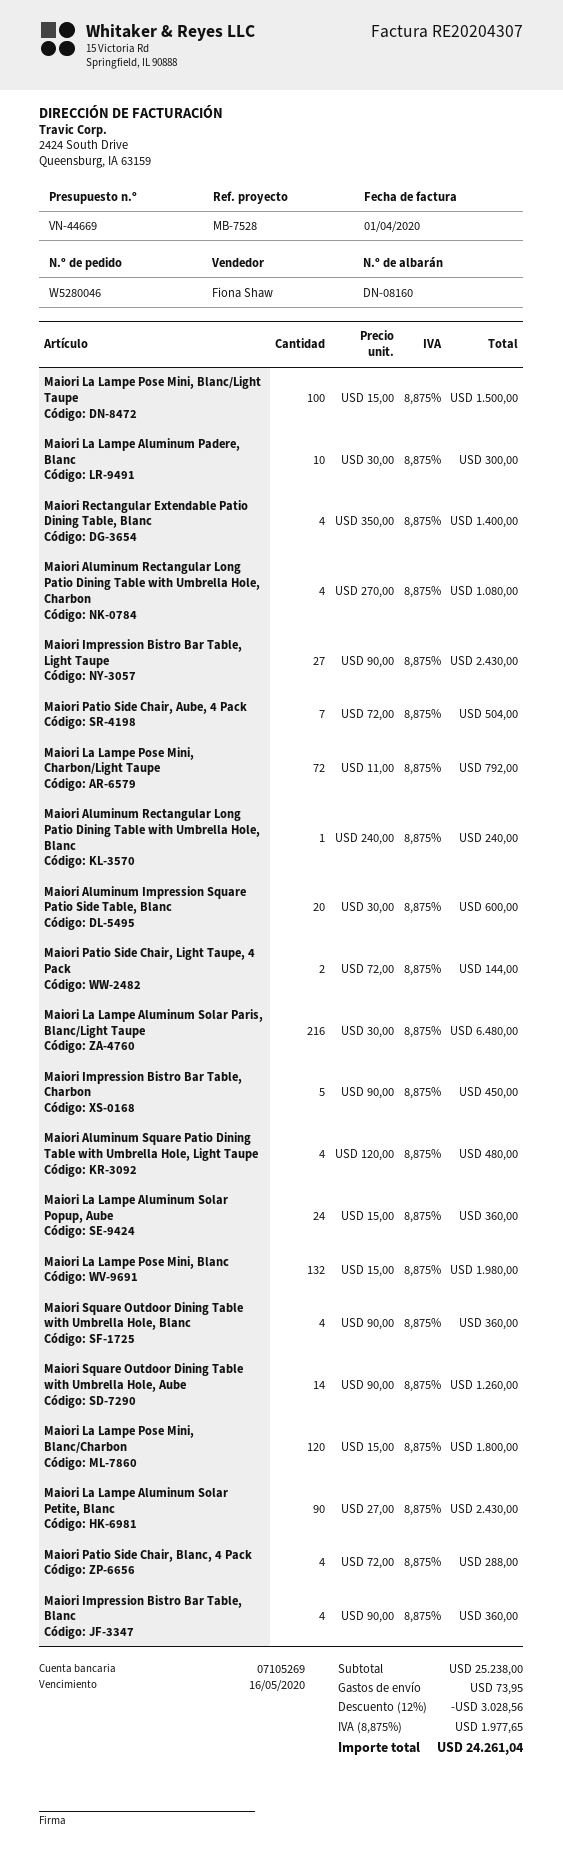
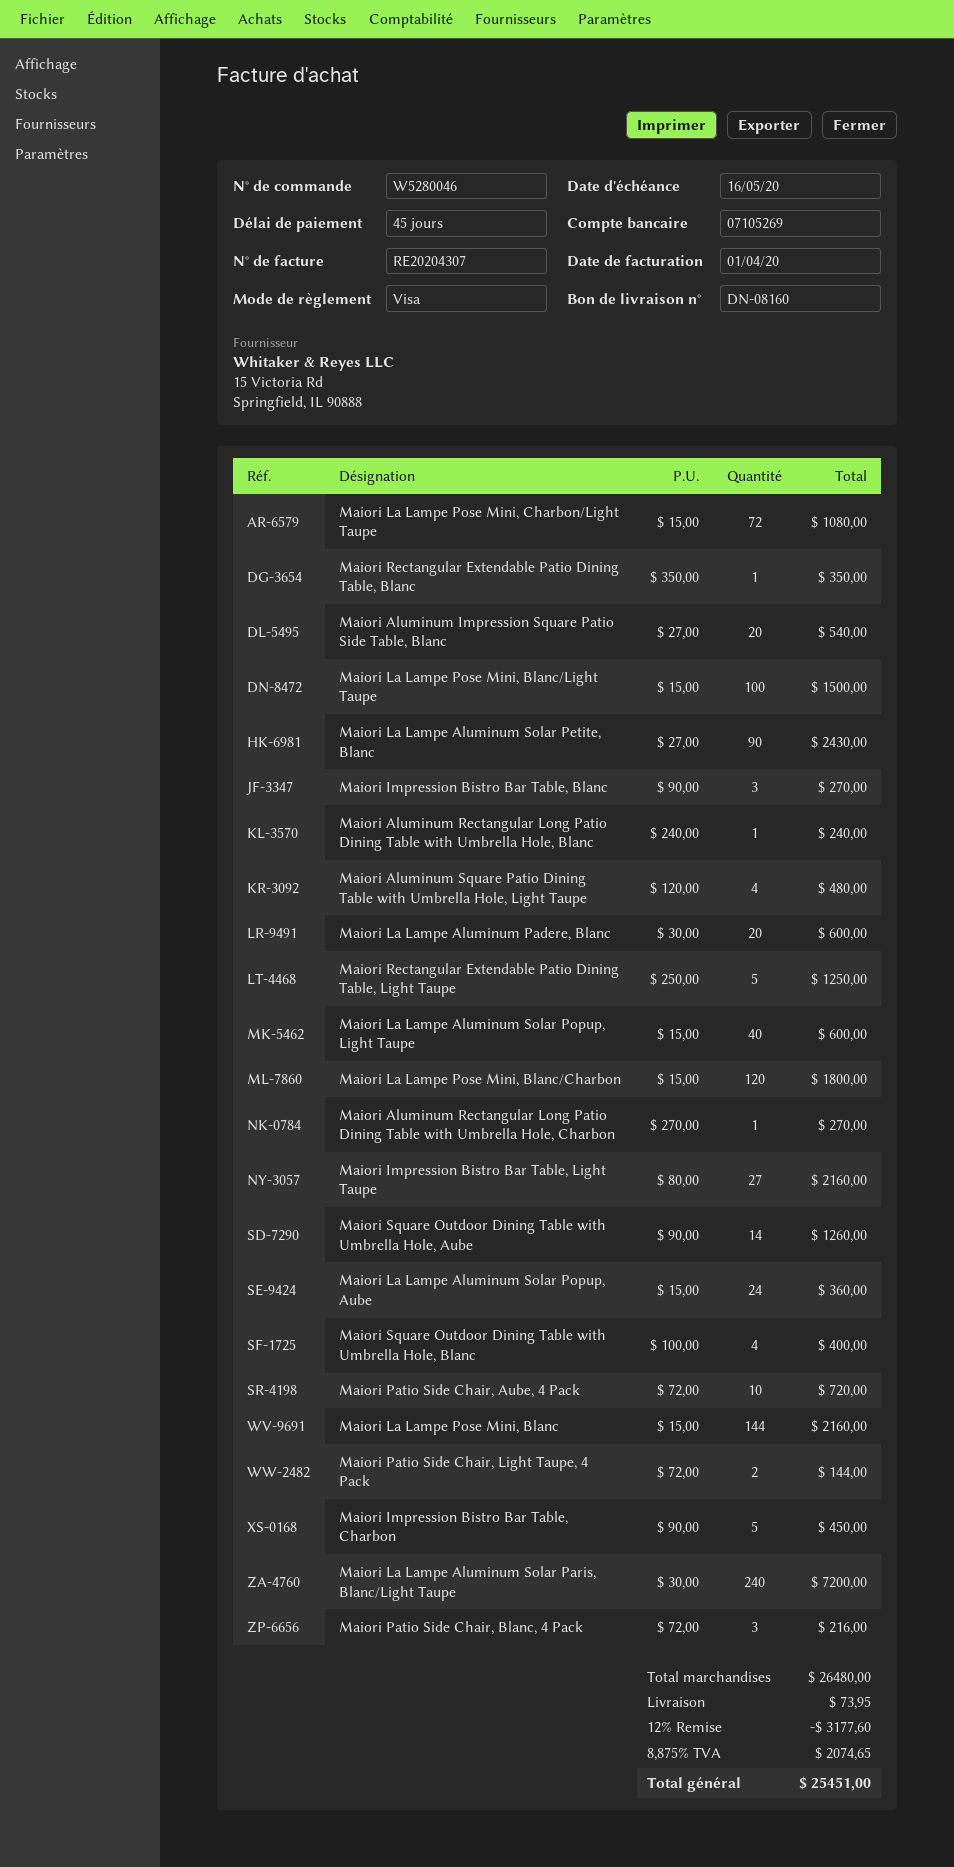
Maiori La Lampe Aluminum Padere, Blanc: 10 x 30.00 = 300.00 -> 20 x 30.00 = 600.00
Maiori Rectangular Extendable Patio Dining Table, Blanc: 4 x 350.00 = 1400.00 -> 1 x 350.00 = 350.00
Maiori Aluminum Rectangular Long Patio Dining Table with Umbrella Hole, Charbon: 4 x 270.00 = 1080.00 -> 1 x 270.00 = 270.00
Maiori Impression Bistro Bar Table, Light Taupe: 27 x 90.00 = 2430.00 -> 27 x 80.00 = 2160.00
Maiori Patio Side Chair, Aube, 4 Pack: 7 x 72.00 = 504.00 -> 10 x 72.00 = 720.00
Maiori La Lampe Pose Mini, Charbon/Light Taupe: 72 x 11.00 = 792.00 -> 72 x 15.00 = 1080.00
Maiori Aluminum Impression Square Patio Side Table, Blanc: 20 x 30.00 = 600.00 -> 20 x 27.00 = 540.00
Maiori La Lampe Aluminum Solar Paris, Blanc/Light Taupe: 216 x 30.00 = 6480.00 -> 240 x 30.00 = 7200.00
Maiori La Lampe Pose Mini, Blanc: 132 x 15.00 = 1980.00 -> 144 x 15.00 = 2160.00
Maiori Square Outdoor Dining Table with Umbrella Hole, Blanc: 4 x 90.00 = 360.00 -> 4 x 100.00 = 400.00
Maiori Patio Side Chair, Blanc, 4 Pack: 4 x 72.00 = 288.00 -> 3 x 72.00 = 216.00
Maiori Impression Bistro Bar Table, Blanc: 4 x 90.00 = 360.00 -> 3 x 90.00 = 270.00
Maiori Rectangular Extendable Patio Dining Table, Light Taupe: none -> 5 x 250.00 = 1250.00
Maiori La Lampe Aluminum Solar Popup, Light Taupe: none -> 40 x 15.00 = 600.00
subtotal: 25238.00 -> 26480.00
discount: 12% = 3028.56 -> 12% = 3177.60
tax: 8.875% = 1977.65 -> 8.875% = 2074.65
total: 24261.04 -> 25451.00

